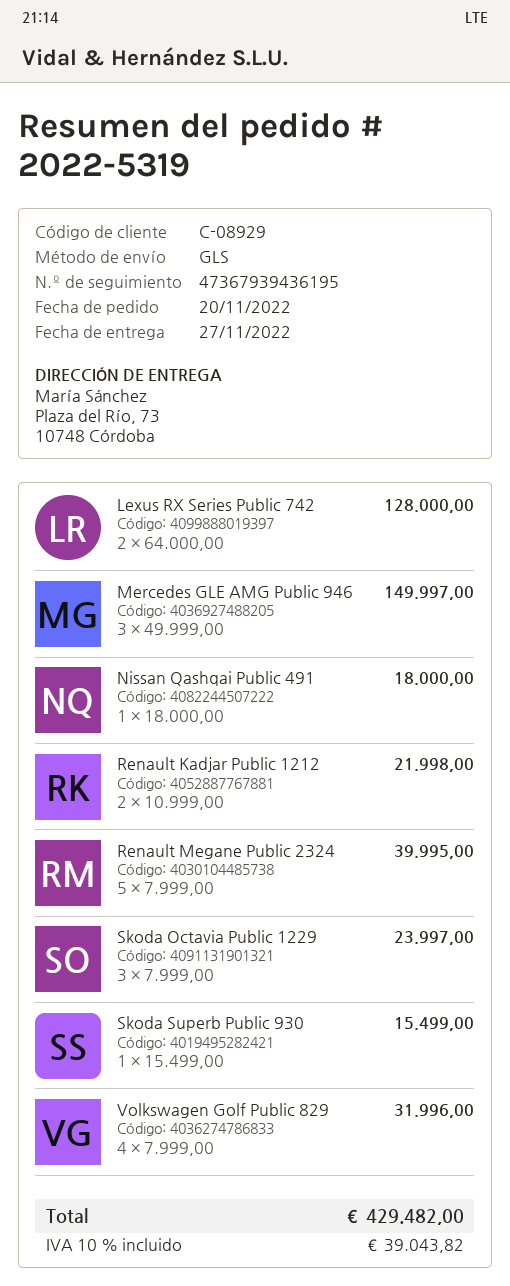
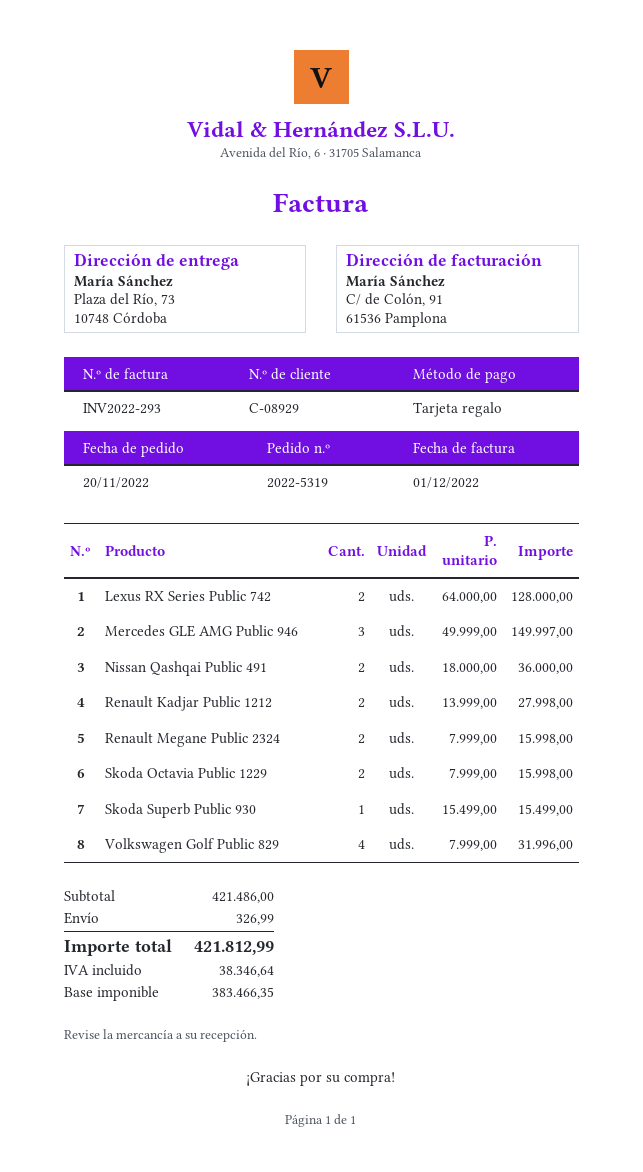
Nissan Qashqai Public 491: 1 x 18000.00 = 18000.00 -> 2 x 18000.00 = 36000.00
Renault Kadjar Public 1212: 2 x 10999.00 = 21998.00 -> 2 x 13999.00 = 27998.00
Renault Megane Public 2324: 5 x 7999.00 = 39995.00 -> 2 x 7999.00 = 15998.00
Skoda Octavia Public 1229: 3 x 7999.00 = 23997.00 -> 2 x 7999.00 = 15998.00
shipping: none -> 326.99
tax: 39043.82 -> 38346.64
total: 429482.00 -> 421812.99

